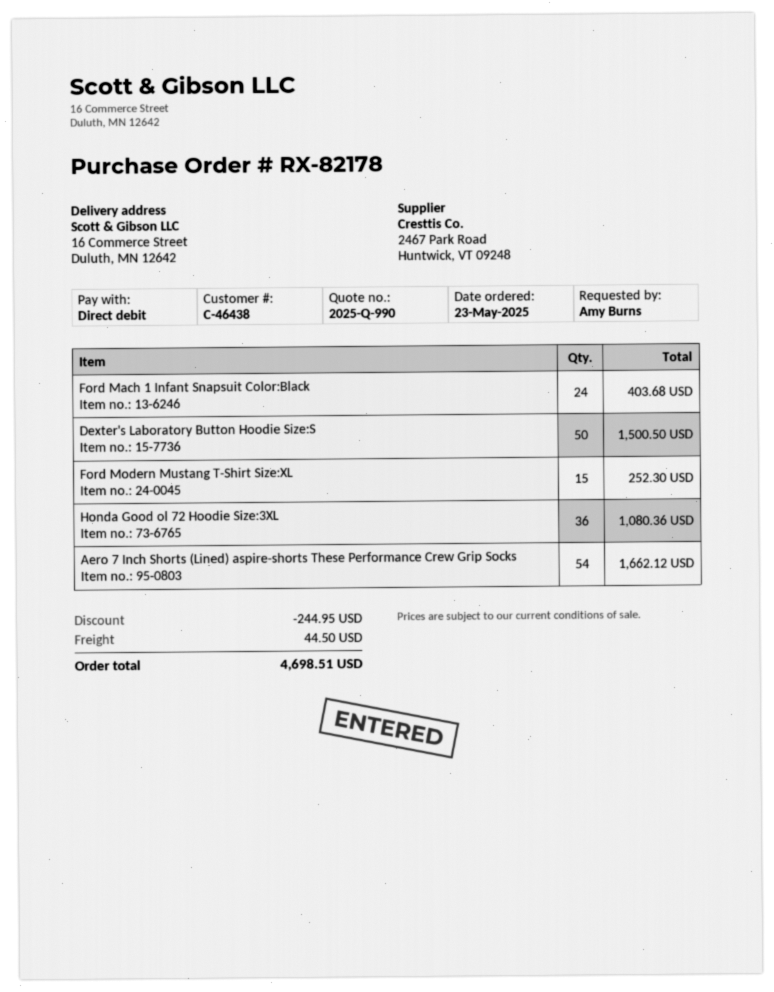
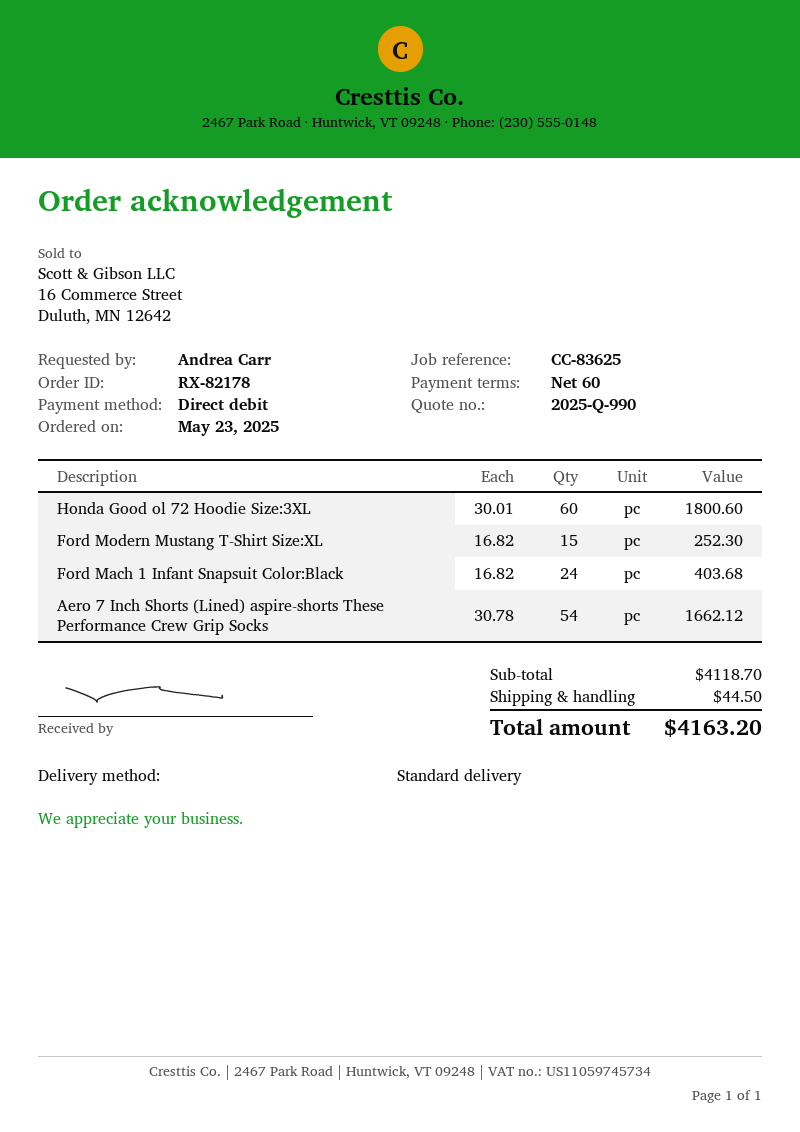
ordered by: Amy Burns -> Andrea Carr
Dexter's Laboratory Button Hoodie Size:S: 50 for 1500.50 -> none
Honda Good ol 72 Hoodie Size:3XL: 36 for 1080.36 -> 60 for 1800.60
discount: 244.95 -> none
total: 4698.51 -> 4163.20

